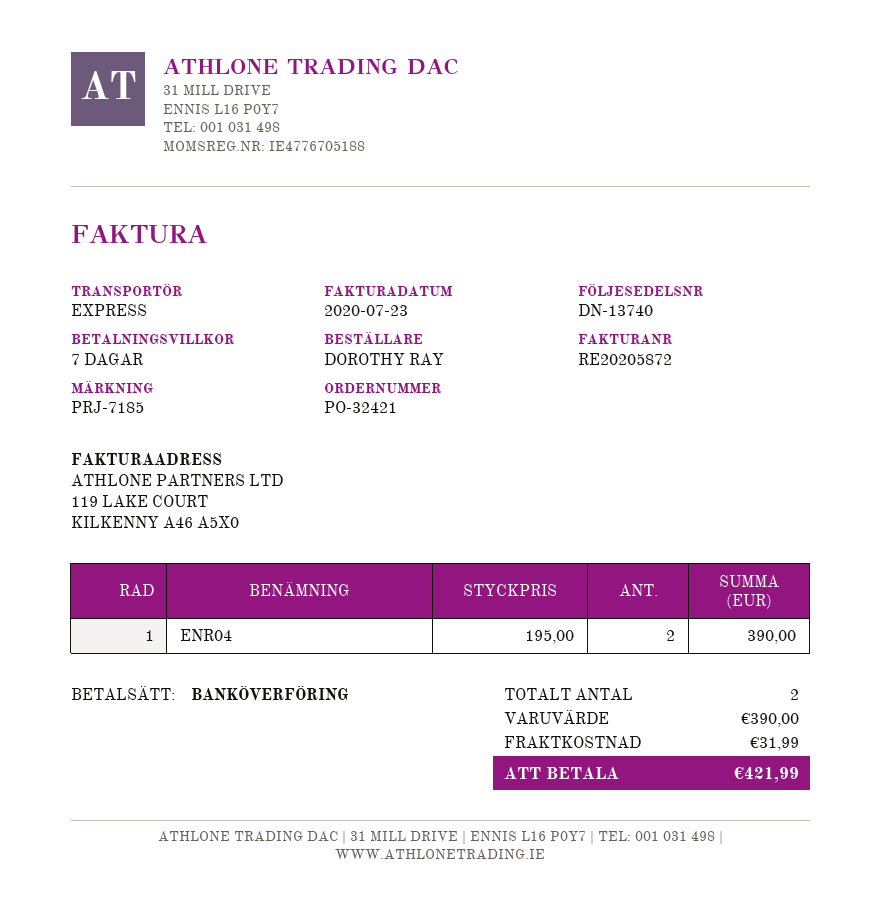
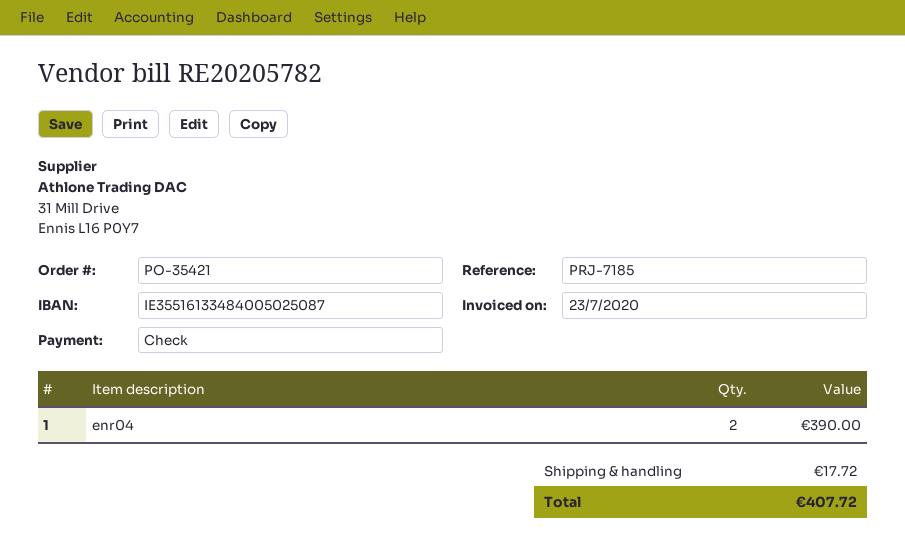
order number: PO-32421 -> PO-35421
invoice number: RE20205872 -> RE20205782
payment method: bank transfer -> cheque
shipping: 31.99 -> 17.72
total: 421.99 -> 407.72

